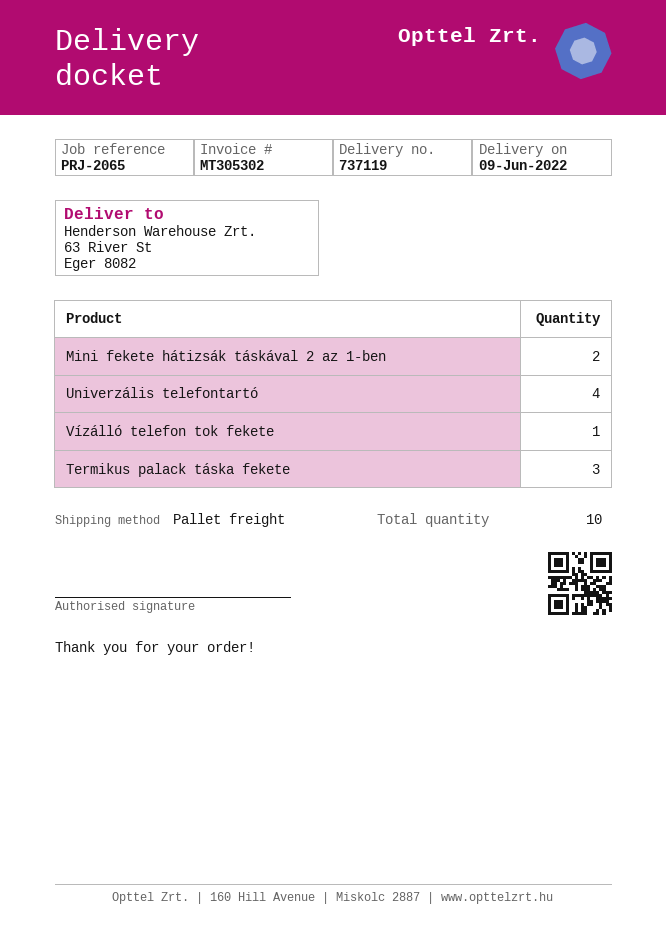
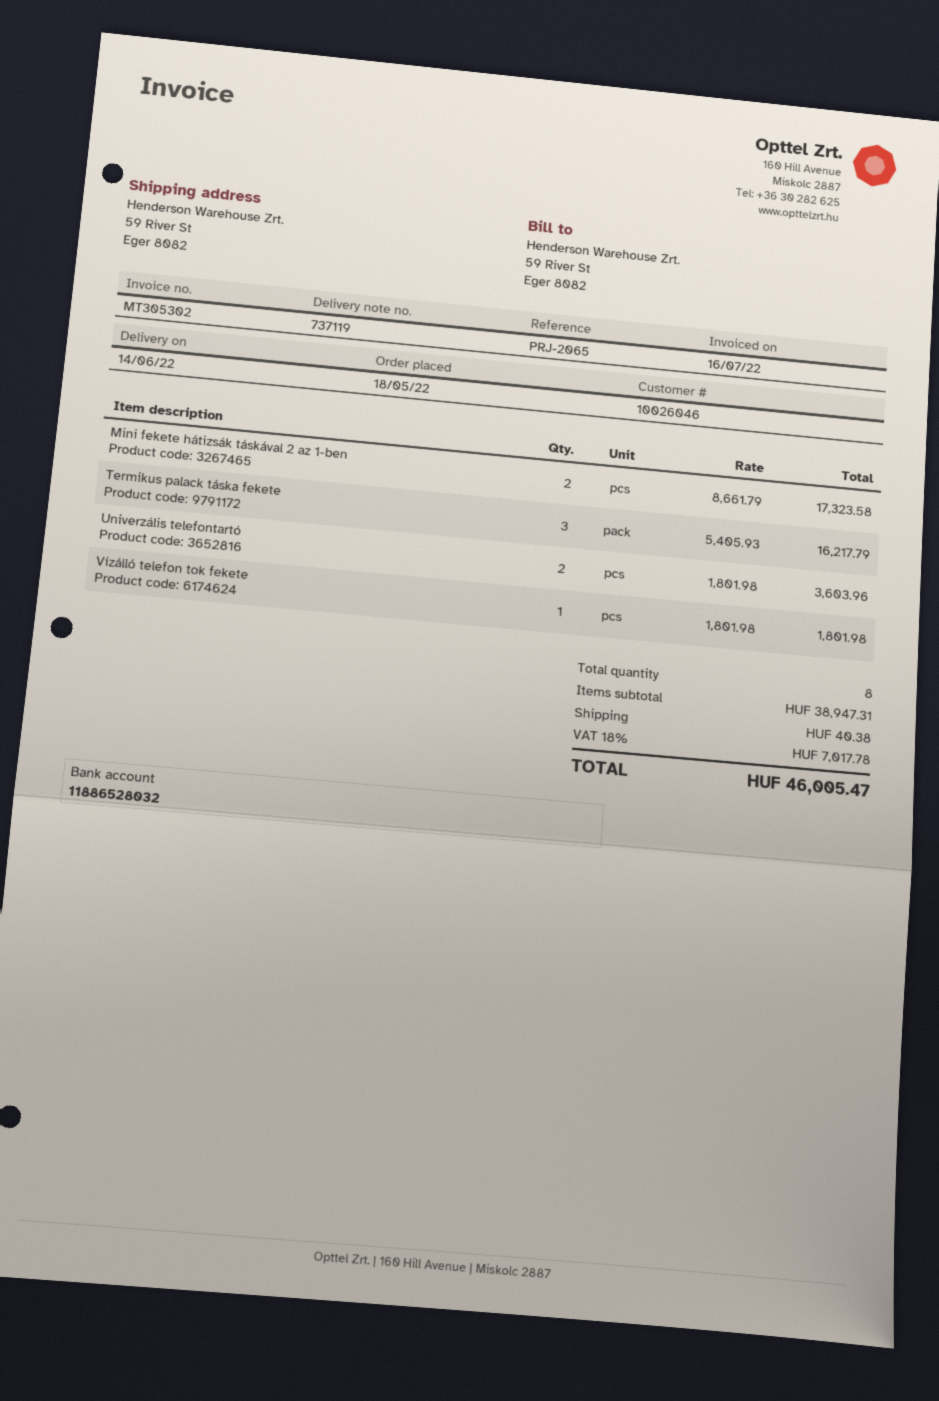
delivery date: 2022-06-09 -> 2022-06-14
ship to: 63 River St, Eger 8082 -> 59 River St, Eger 8082
Univerzális telefontartó: 4 -> 2
total quantity: 10 -> 8

